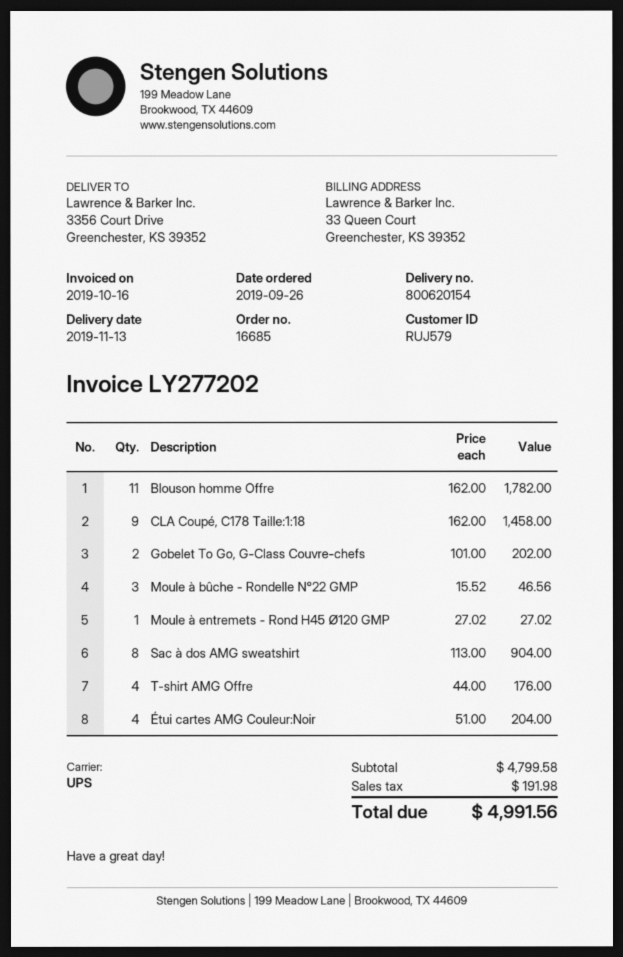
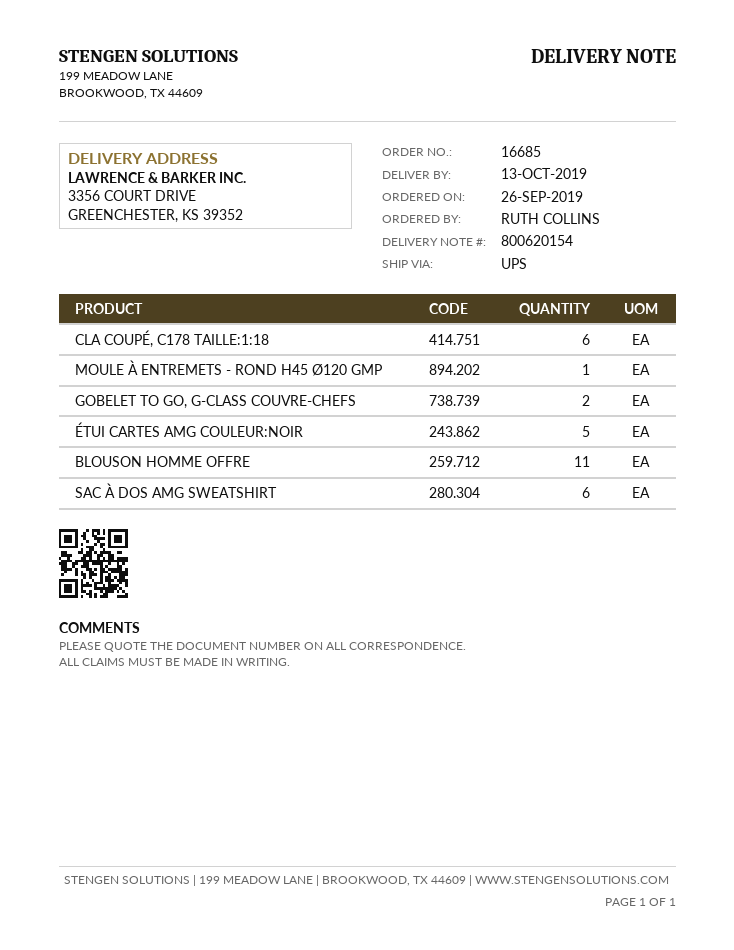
delivery date: 2019-11-13 -> 2019-10-13
CLA Coupé, C178 Taille:1:18: 9 -> 6
Moule à bûche - Rondelle N°22 GMP: 3 -> none
Sac à dos AMG sweatshirt: 8 -> 6
T-shirt AMG Offre: 4 -> none
Étui cartes AMG Couleur:Noir: 4 -> 5

